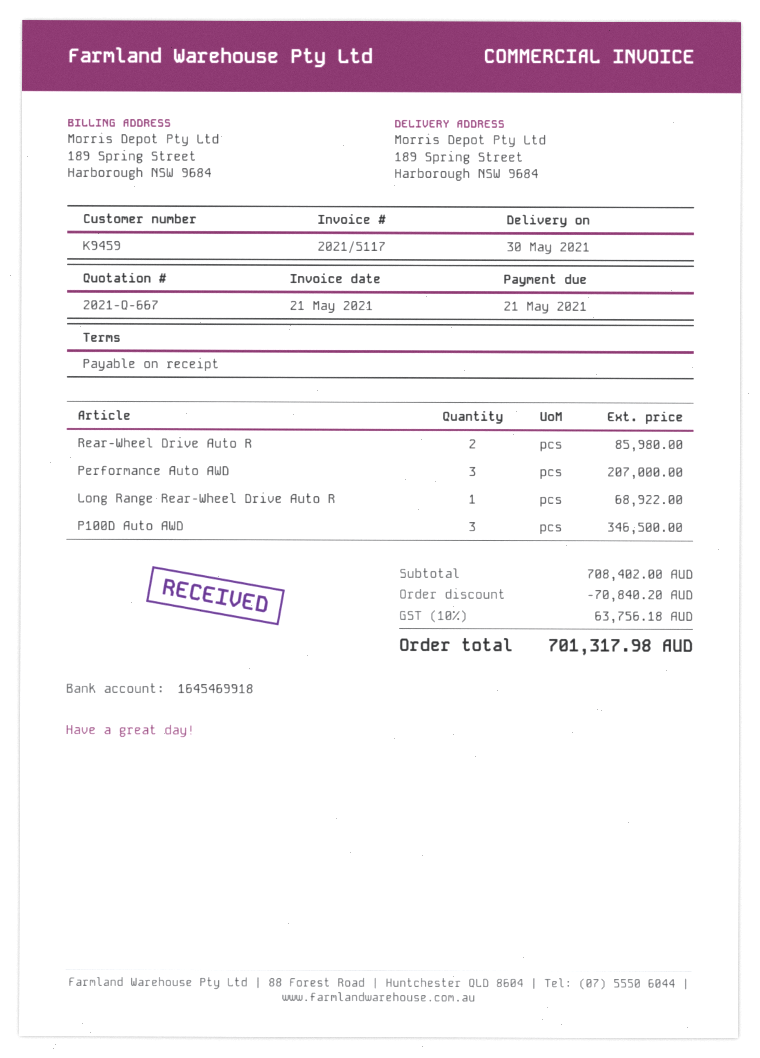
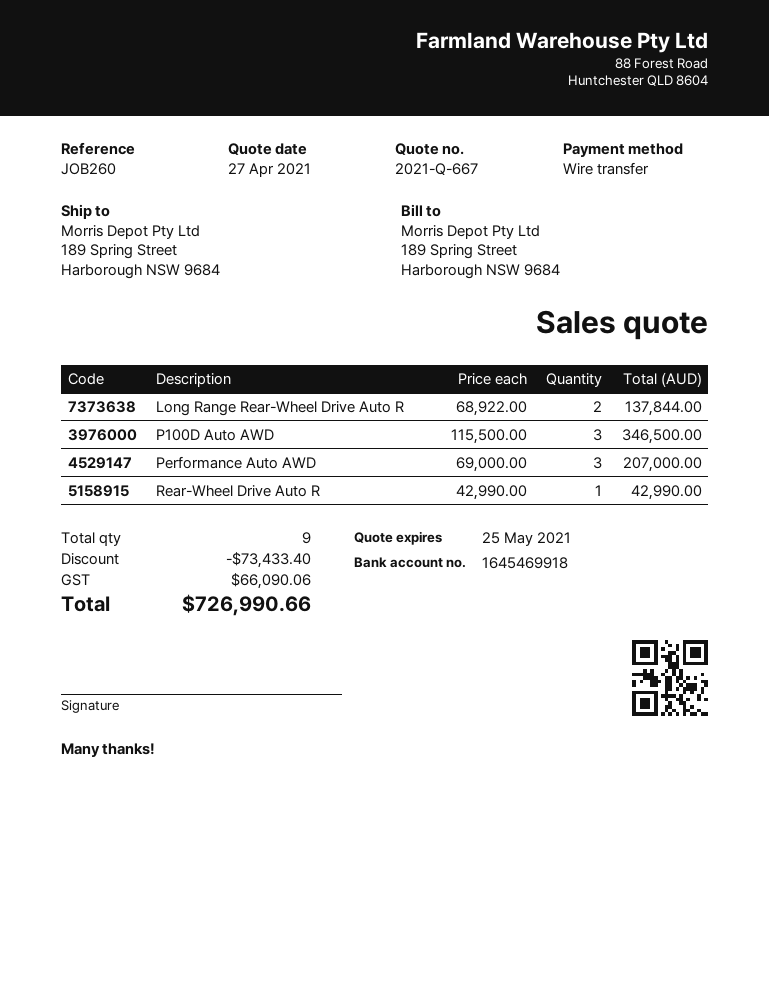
Rear-Wheel Drive Auto R: 2 for 85980.00 -> 1 for 42990.00
Long Range Rear-Wheel Drive Auto R: 1 for 68922.00 -> 2 for 137844.00
discount: 70840.20 -> 73433.40
tax: 63756.18 -> 66090.06
total: 701317.98 -> 726990.66

